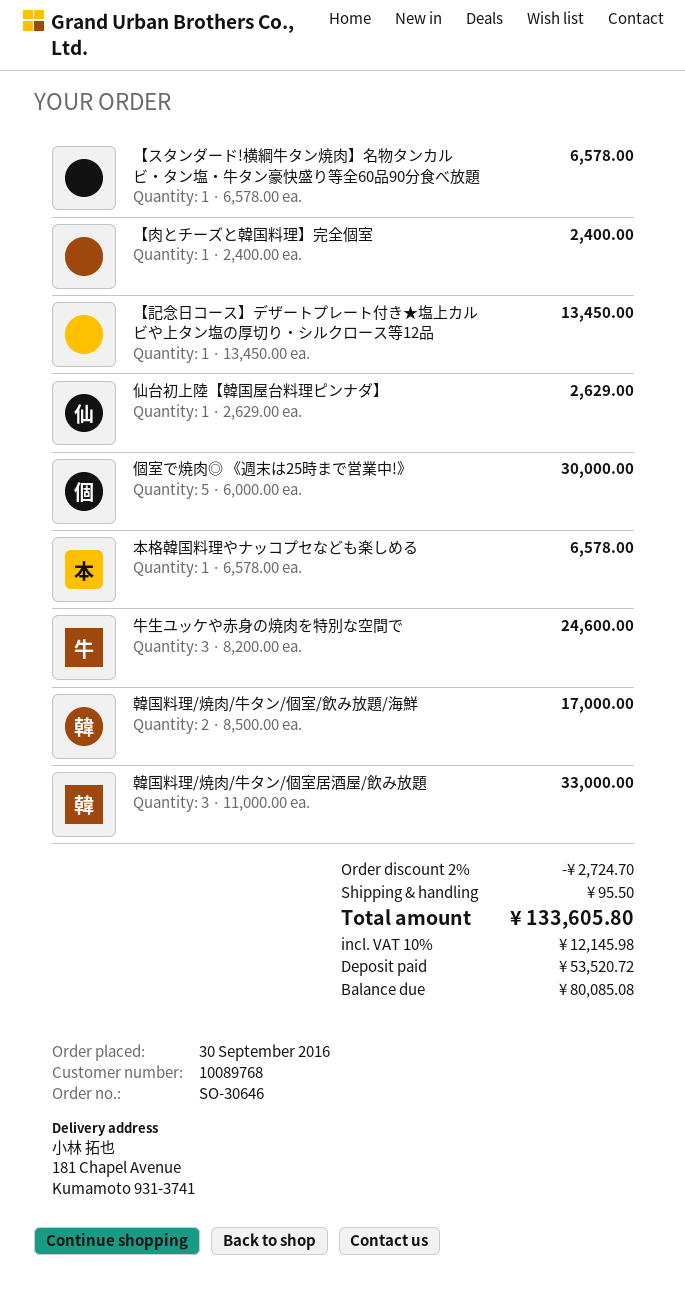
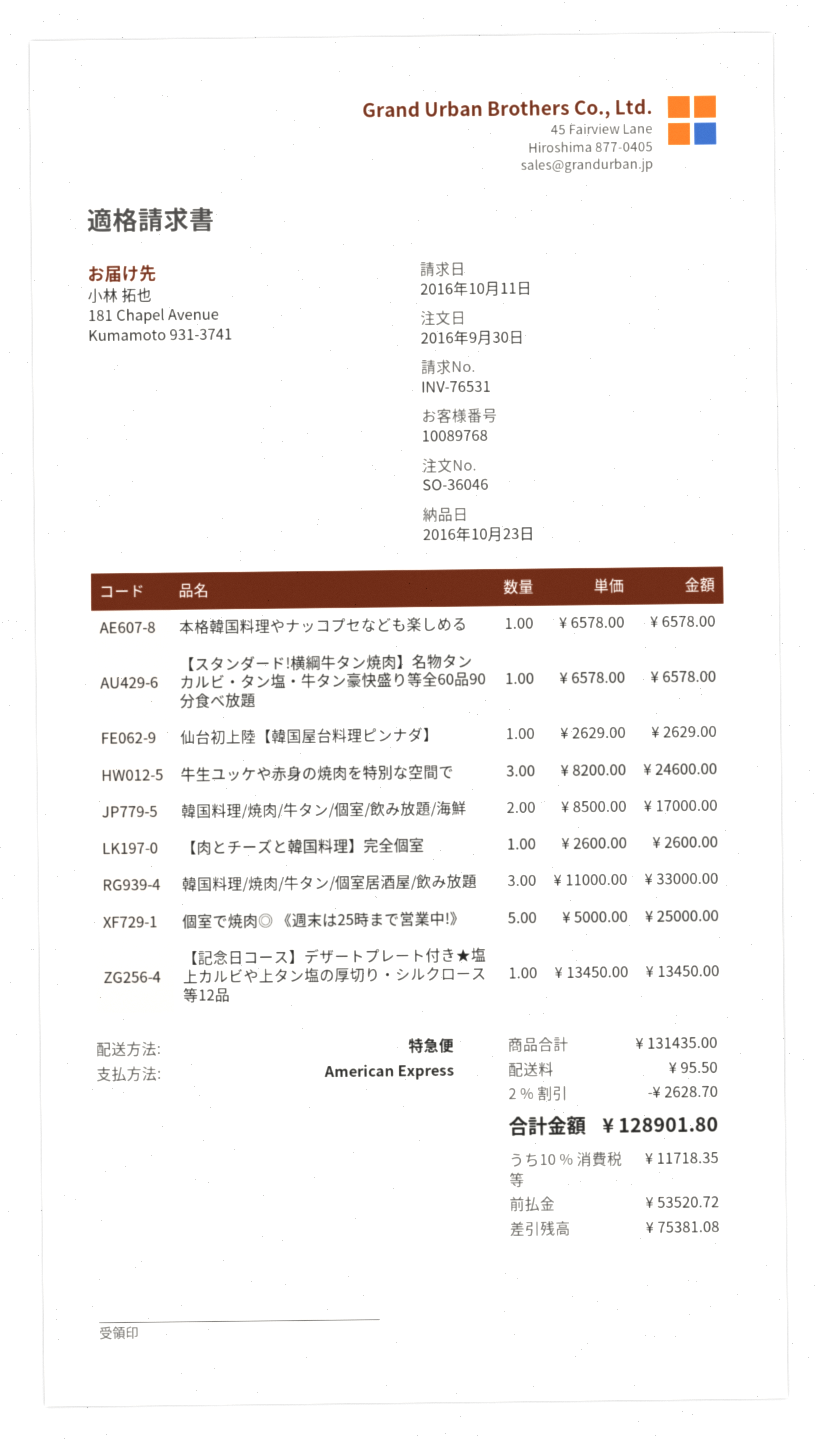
order number: SO-30646 -> SO-36046
【肉とチーズと韓国料理】完全個室: 1 x 2400.00 = 2400.00 -> 1 x 2600.00 = 2600.00
個室で焼肉◎ 《週末は25時まで営業中!》: 5 x 6000.00 = 30000.00 -> 5 x 5000.00 = 25000.00
discount: 2% = 2724.70 -> 2% = 2628.70
tax: 10% = 12145.98 -> 10% = 11718.35
total: 133605.80 -> 128901.80
balance: 80085.08 -> 75381.08

